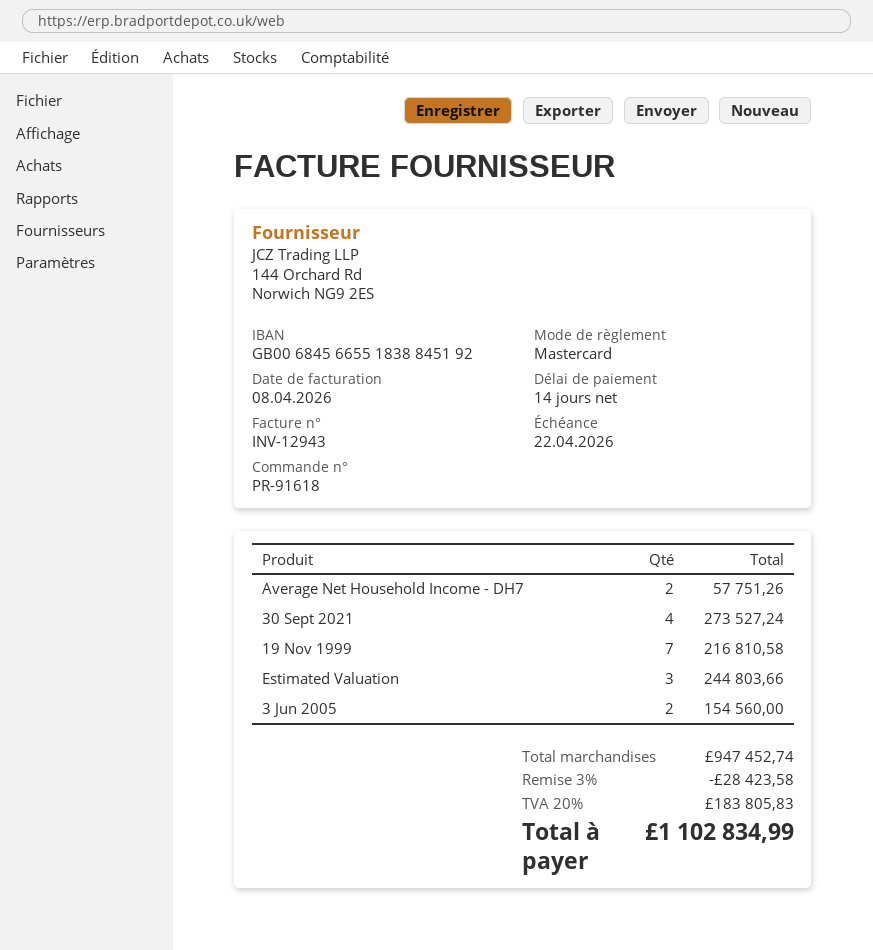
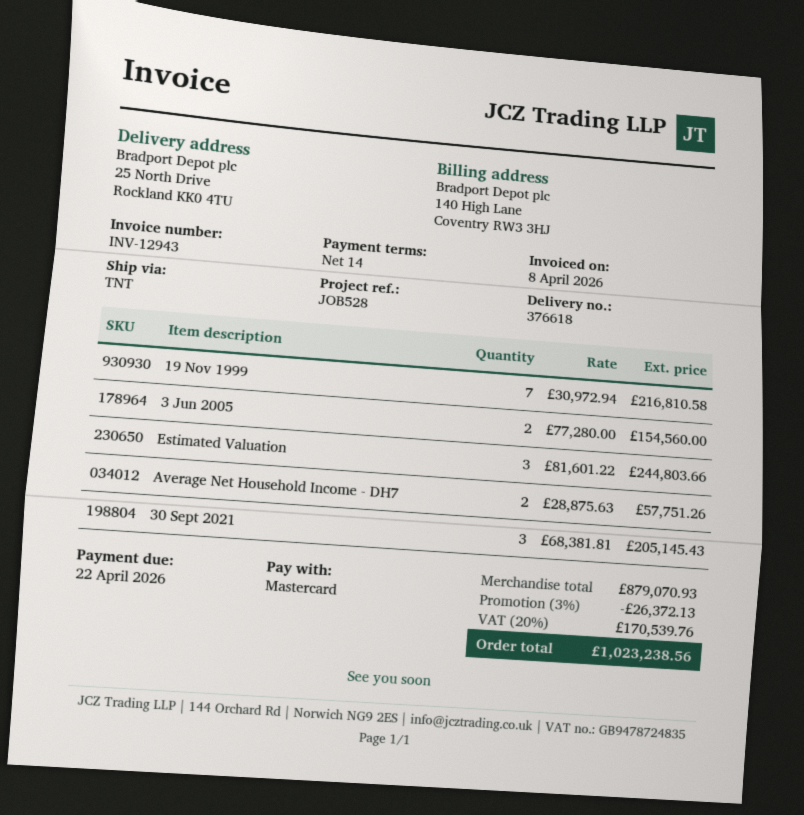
30 Sept 2021: 4 for 273527.24 -> 3 for 205145.43
subtotal: 947452.74 -> 879070.93
discount: 3% = 28423.58 -> 3% = 26372.13
tax: 20% = 183805.83 -> 20% = 170539.76
total: 1102834.99 -> 1023238.56

